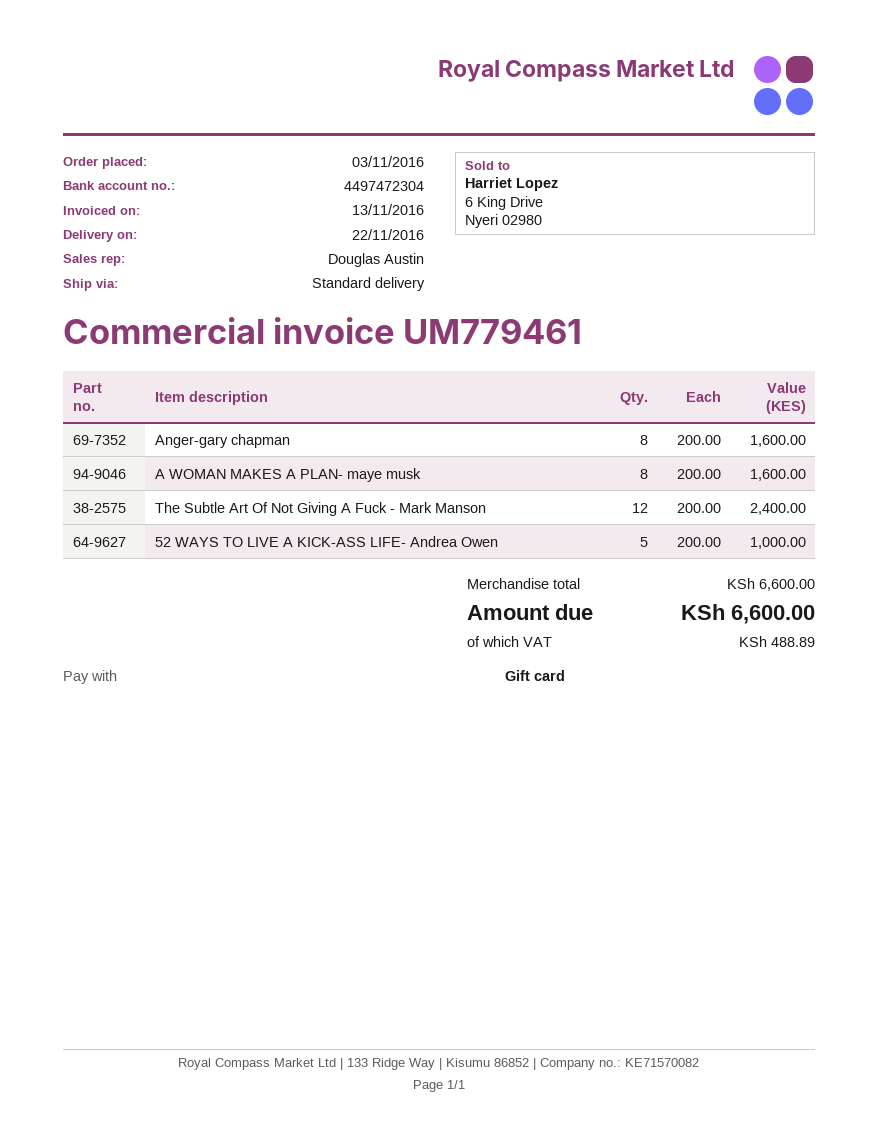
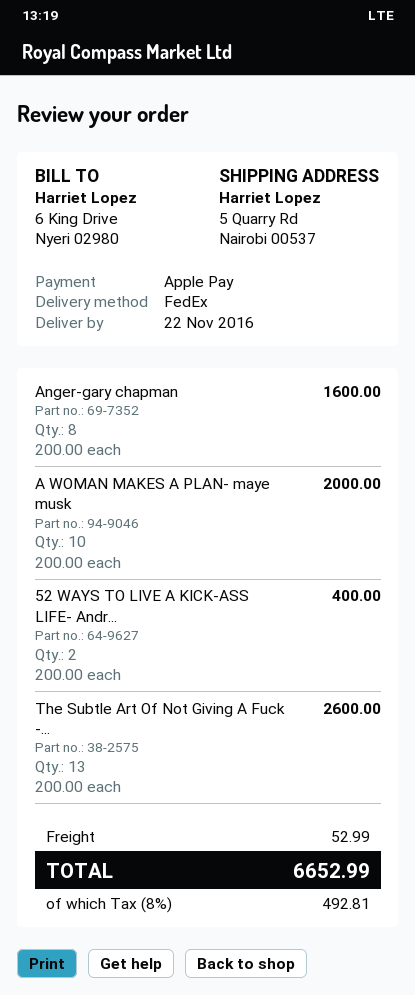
payment method: gift card -> Apple Pay
shipping method: standard -> FedEx
A WOMAN MAKES A PLAN- maye musk: 8 x 200.00 = 1600.00 -> 10 x 200.00 = 2000.00
The Subtle Art Of Not Giving A Fuck - Mark Manson: 12 x 200.00 = 2400.00 -> 13 x 200.00 = 2600.00
52 WAYS TO LIVE A KICK-ASS LIFE- Andrea Owen: 5 x 200.00 = 1000.00 -> 2 x 200.00 = 400.00
shipping: none -> 52.99
tax: 488.89 -> 492.81
total: 6600.00 -> 6652.99

